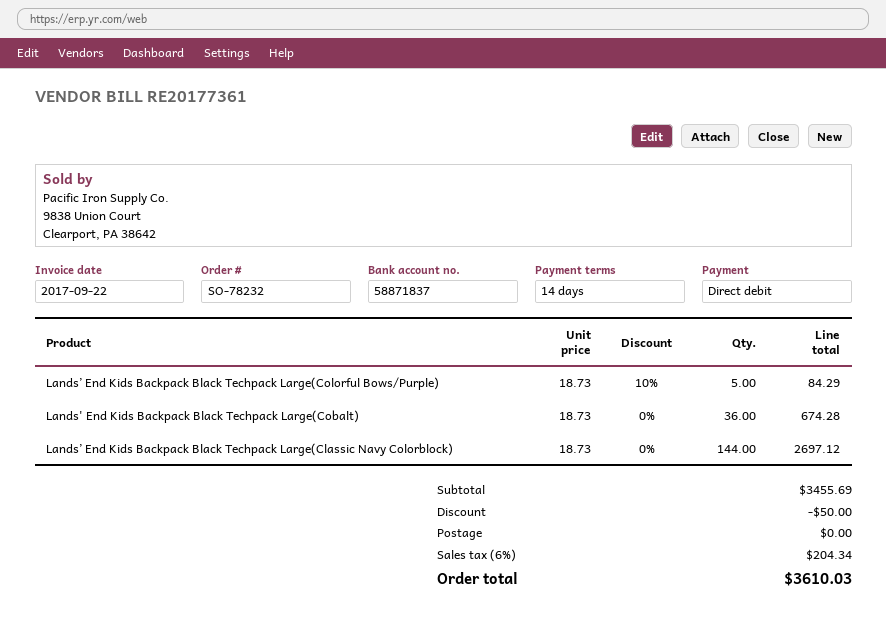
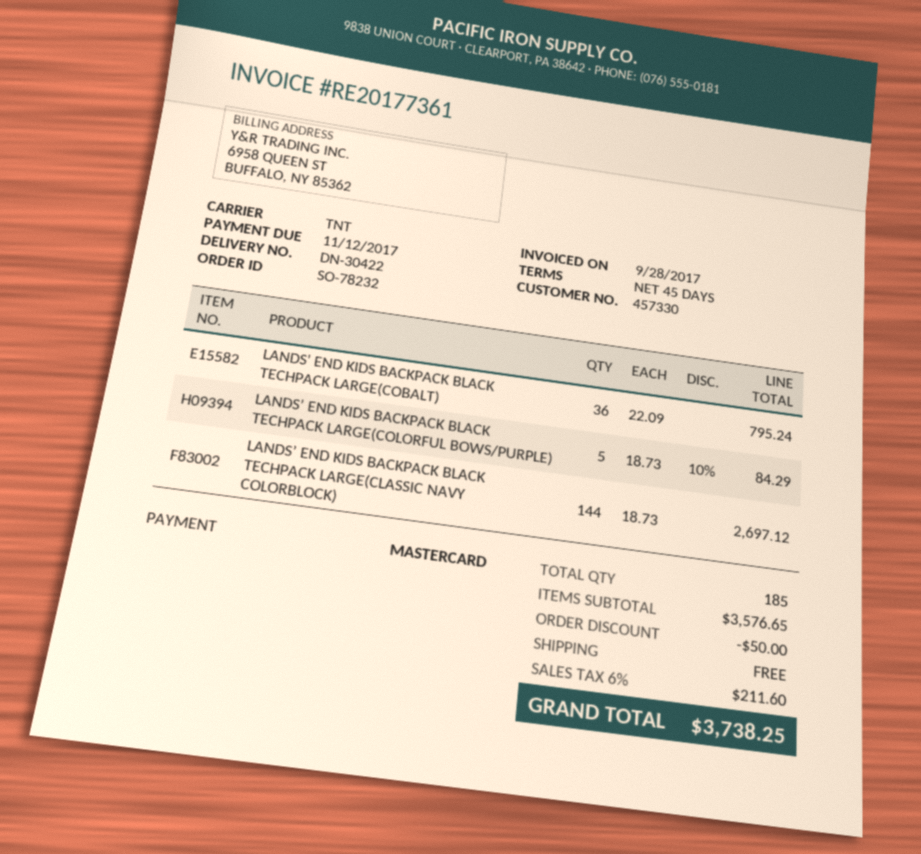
invoice date: 2017-09-22 -> 2017-09-28
payment terms: 14 days -> 45 days
payment method: direct debit -> Mastercard
Lands' End Kids Backpack Black Techpack Large(Cobalt): 36 x 18.73 = 674.28 -> 36 x 22.09 = 795.24
subtotal: 3455.69 -> 3576.65
tax: 6% = 204.34 -> 6% = 211.60
total: 3610.03 -> 3738.25

